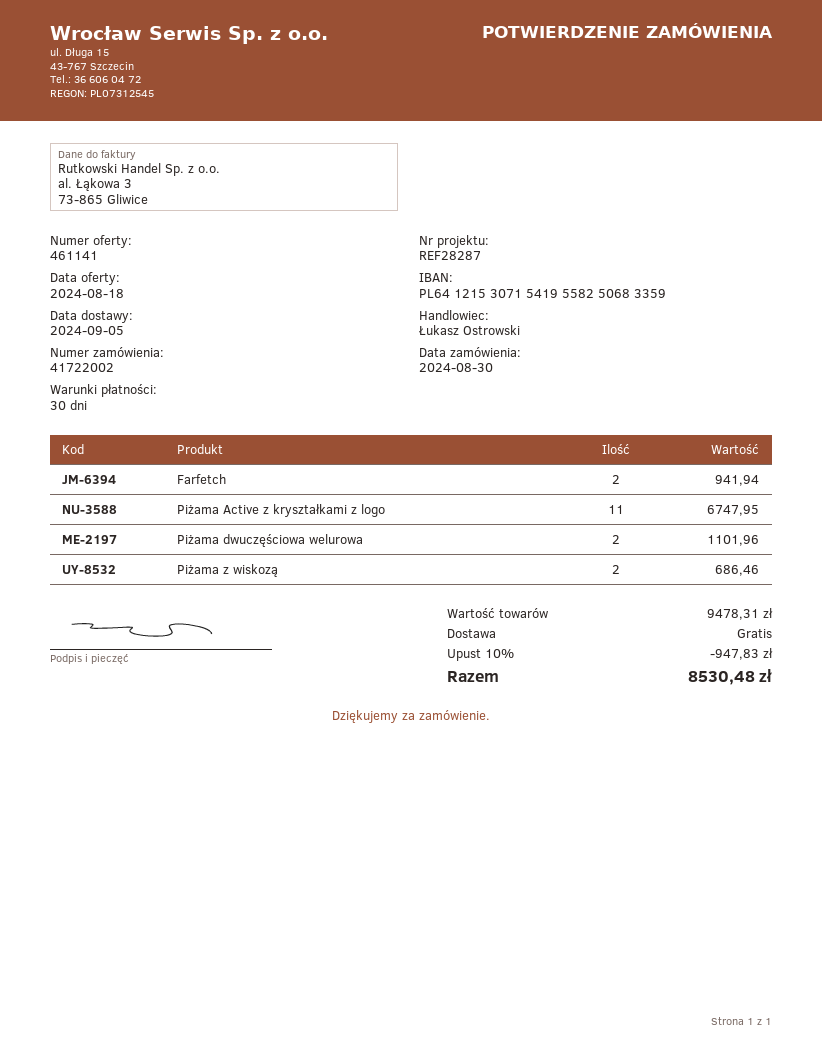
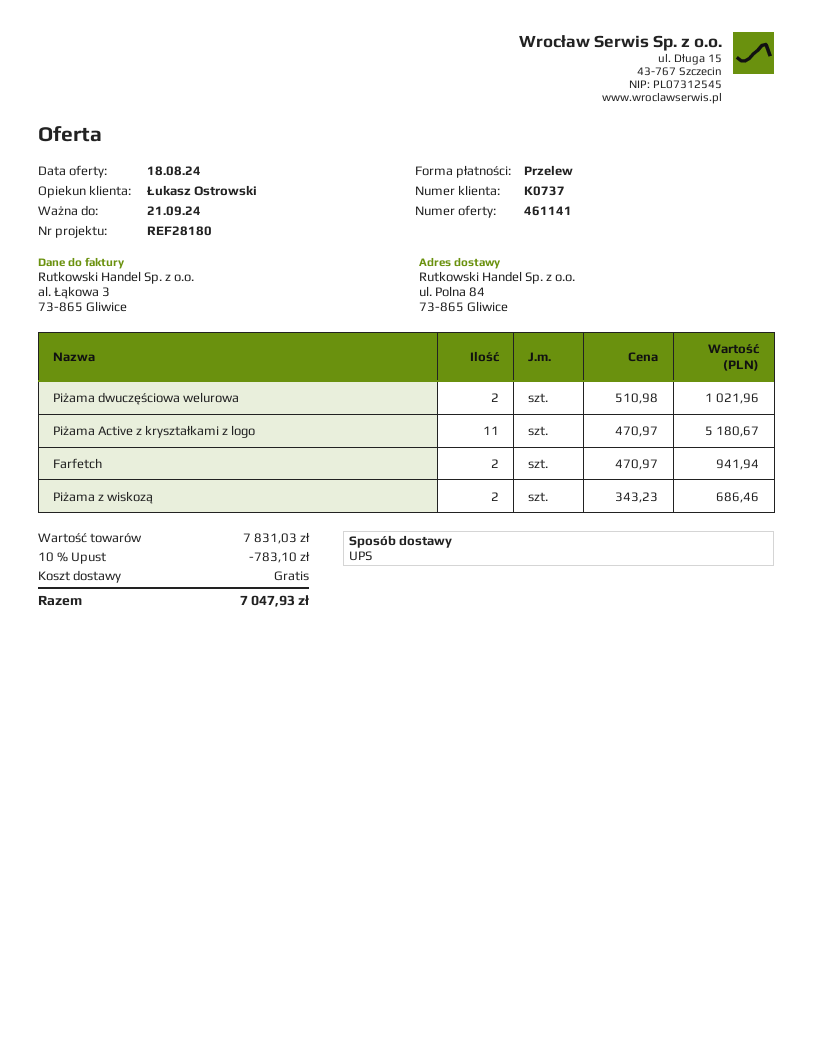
reference: REF28287 -> REF28180
Piżama Active z kryształkami z logo: 11 for 6747.95 -> 11 for 5180.67
Piżama dwuczęściowa welurowa: 2 for 1101.96 -> 2 for 1021.96
subtotal: 9478.31 -> 7831.03
discount: 10% = 947.83 -> 10% = 783.10
total: 8530.48 -> 7047.93

